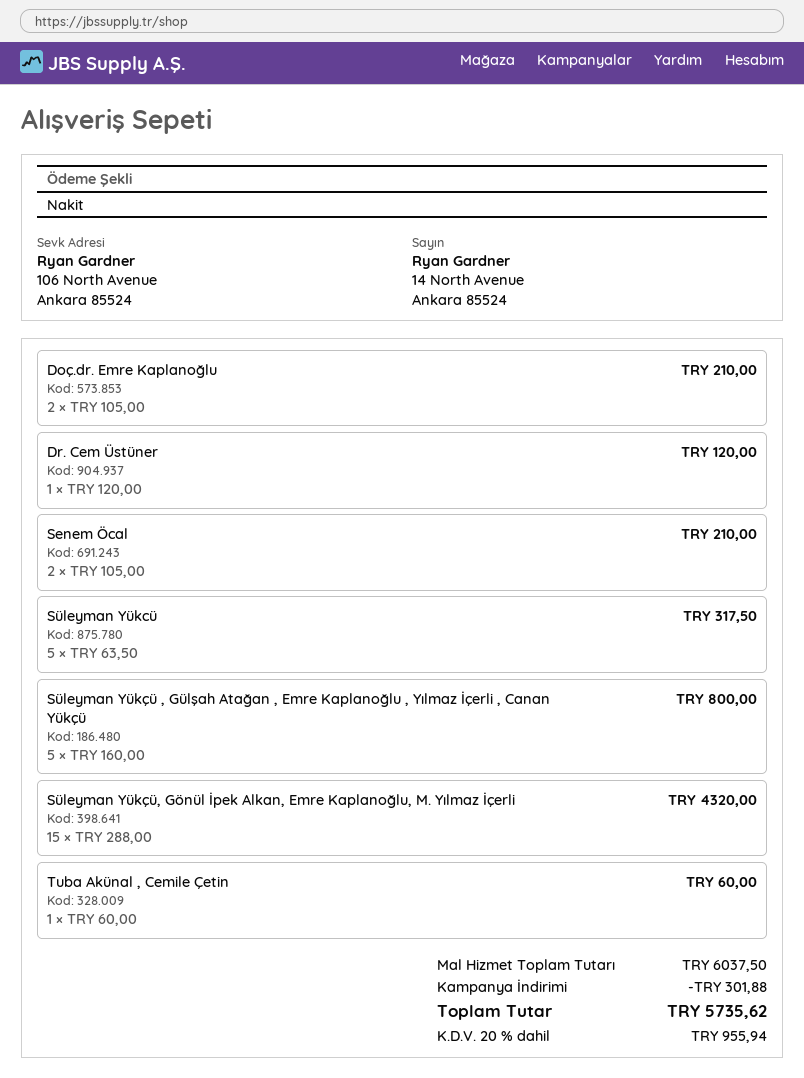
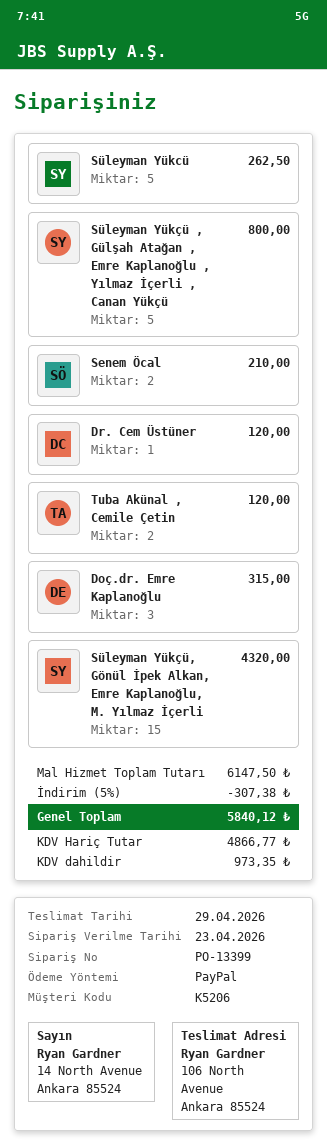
payment method: cash -> PayPal
Doç.dr. Emre Kaplanoğlu: 2 for 210.00 -> 3 for 315.00
Süleyman Yükcü: 5 for 317.50 -> 5 for 262.50
Tuba Akünal , Cemile Çetin: 1 for 60.00 -> 2 for 120.00
subtotal: 6037.50 -> 6147.50
discount: 301.88 -> 307.38
tax: 955.94 -> 973.35
total: 5735.62 -> 5840.12

